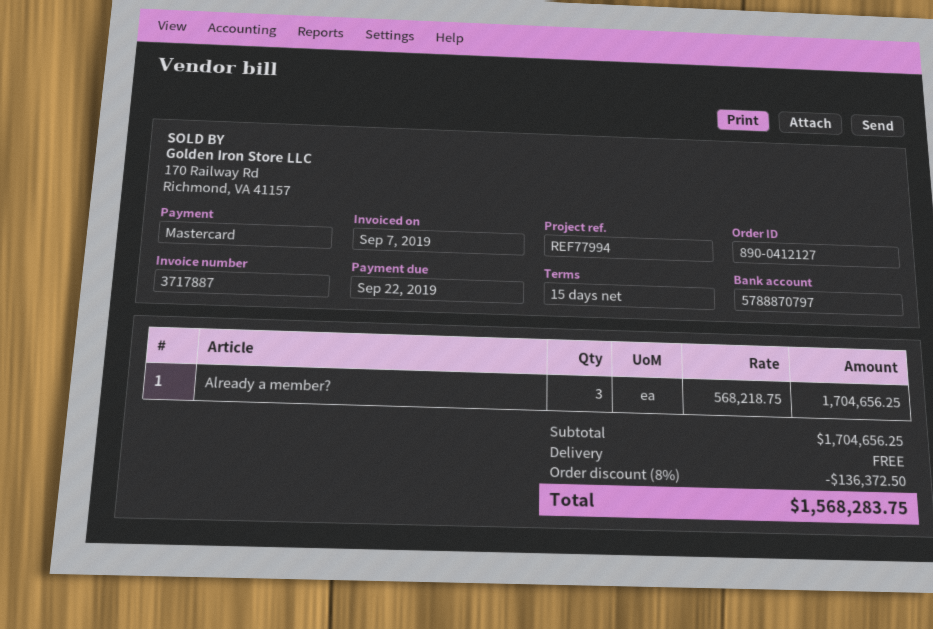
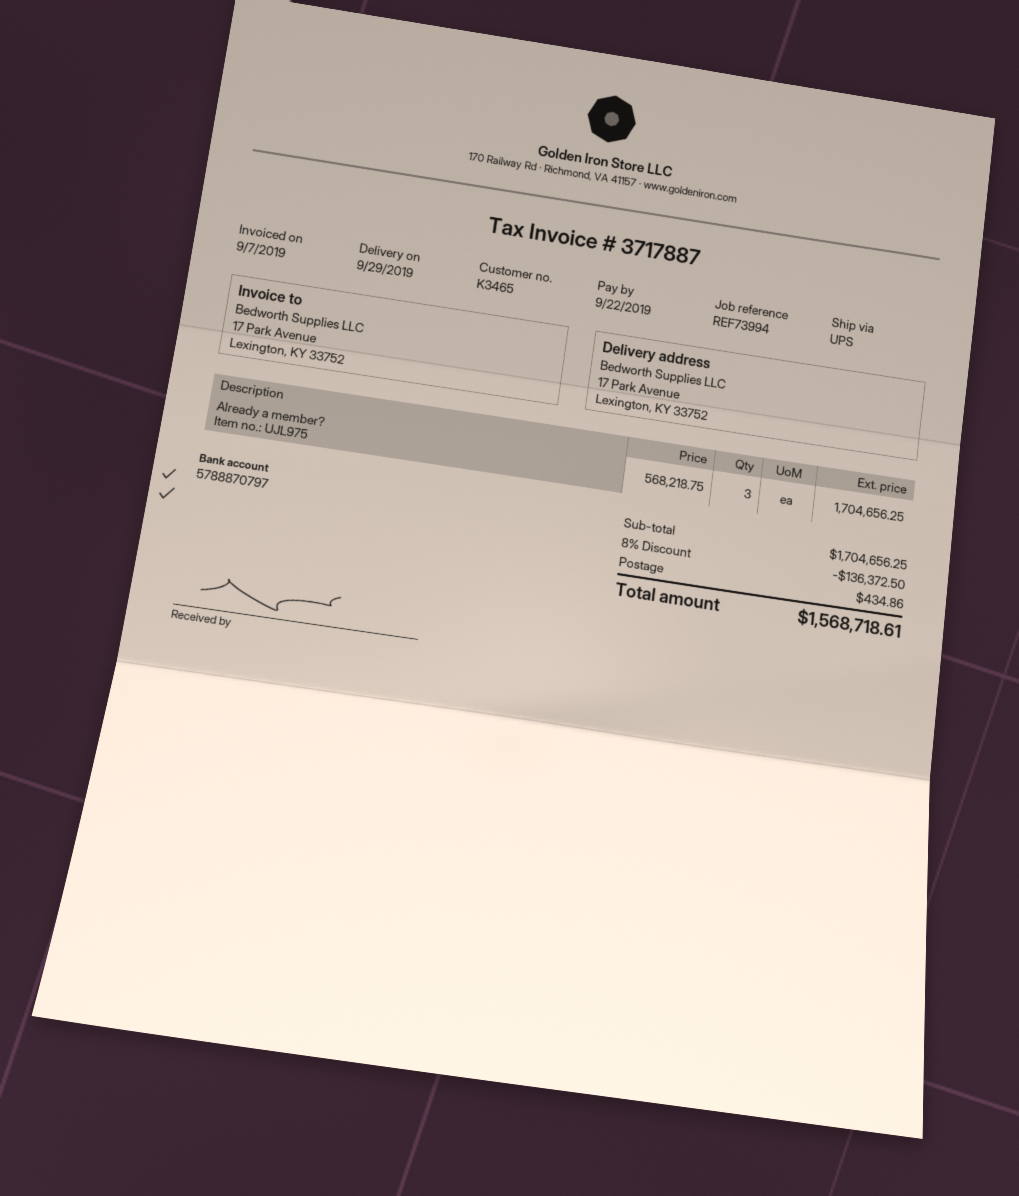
reference: REF77994 -> REF73994
shipping: 0.00 -> 434.86
total: 1568283.75 -> 1568718.61

